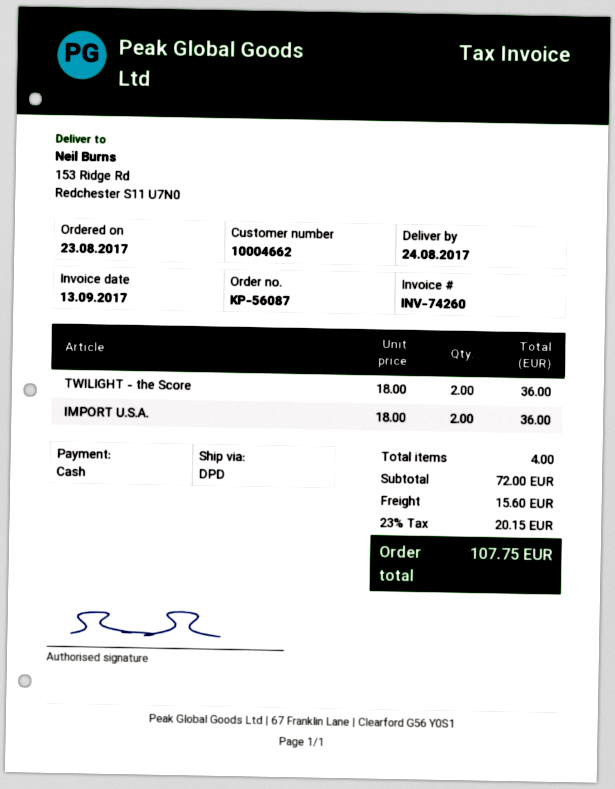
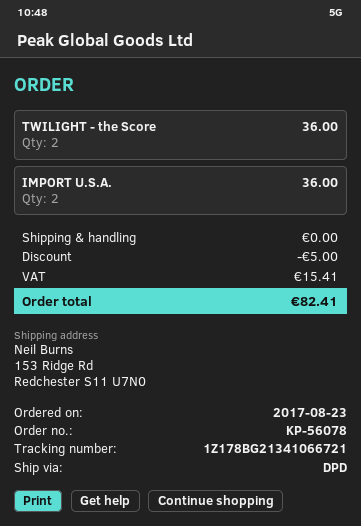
order number: KP-56087 -> KP-56078
discount: none -> 5.00
shipping: 15.60 -> 0.00
tax: 20.15 -> 15.41
total: 107.75 -> 82.41

